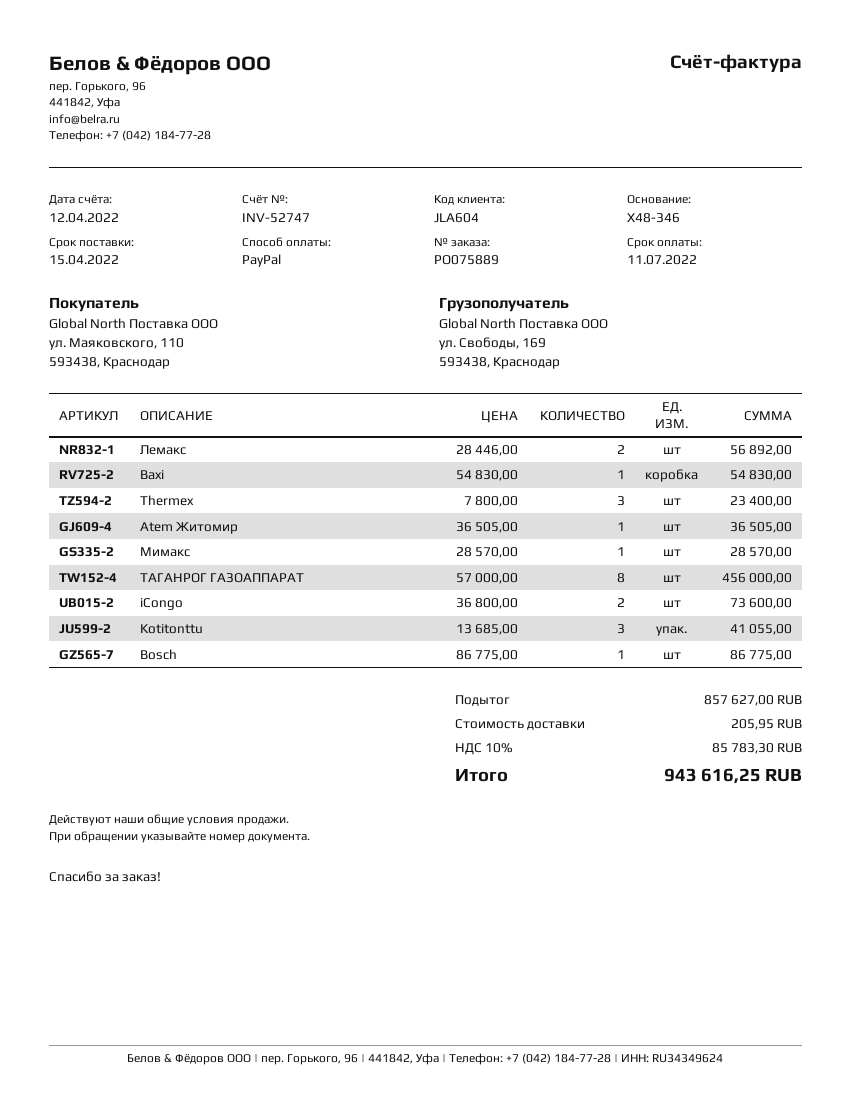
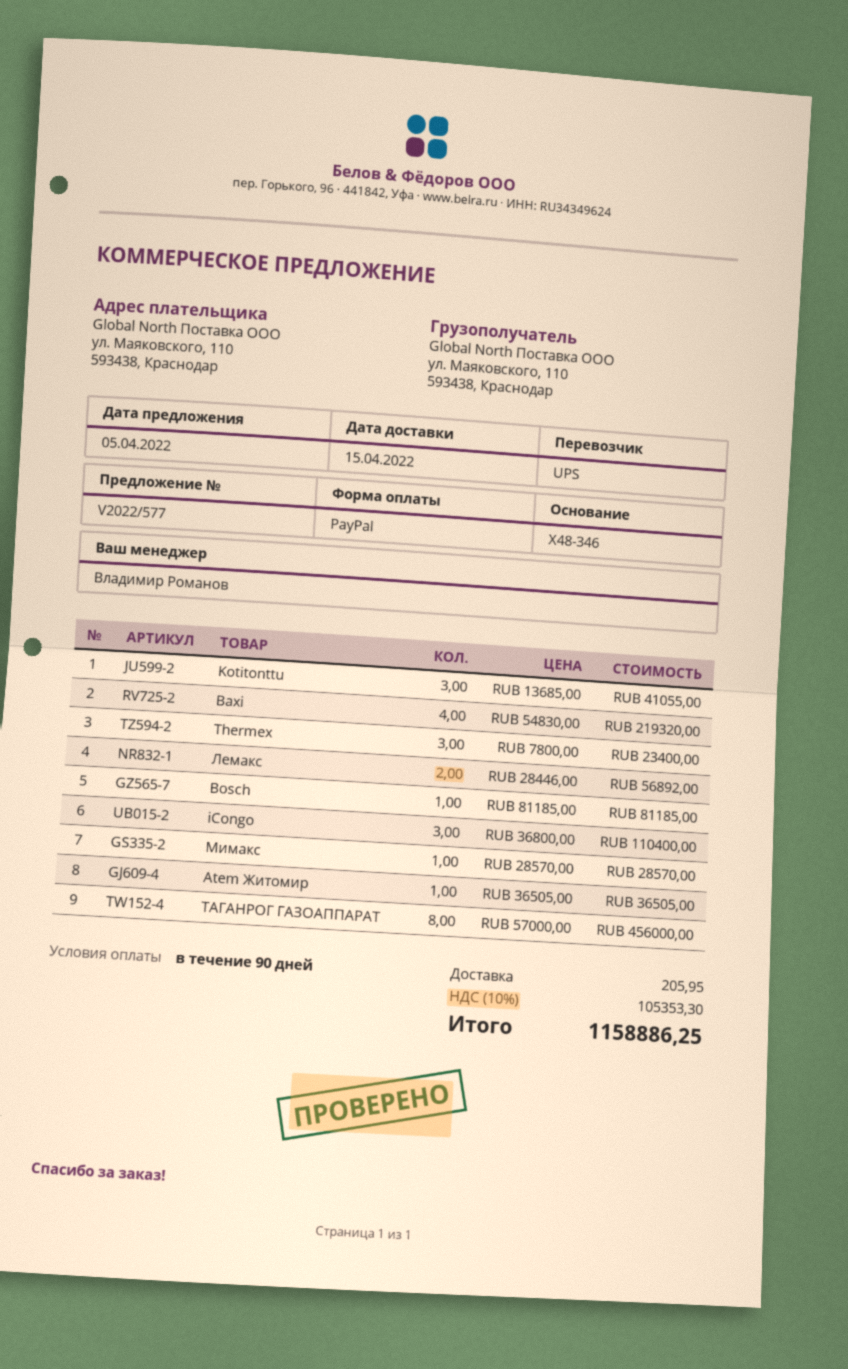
ship to: ул. Свободы, 169, 593438, Краснодар -> ул. Маяковского, 110, 593438, Краснодар
Baxi: 1 x 54830.00 = 54830.00 -> 4 x 54830.00 = 219320.00
iCongo: 2 x 36800.00 = 73600.00 -> 3 x 36800.00 = 110400.00
Bosch: 1 x 86775.00 = 86775.00 -> 1 x 81185.00 = 81185.00
tax: 10% = 85783.30 -> 10% = 105353.30
total: 943616.25 -> 1158886.25

